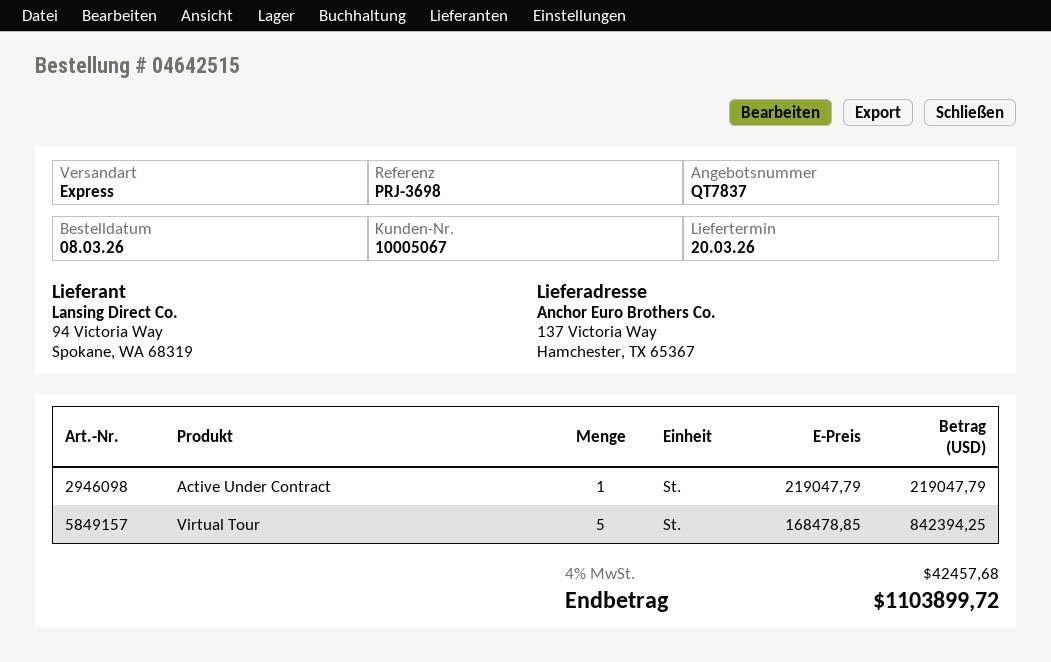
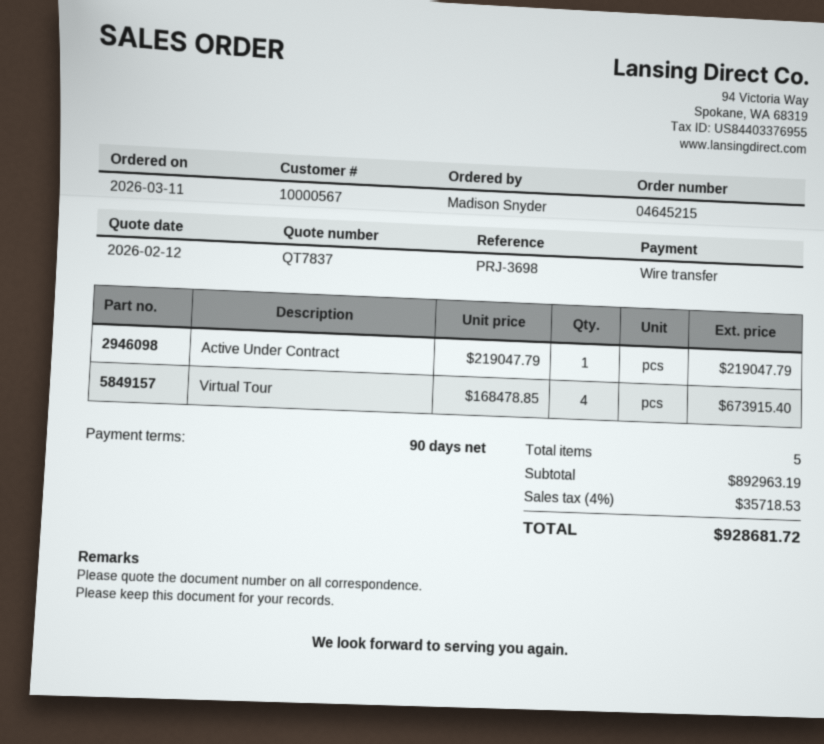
order number: 04642515 -> 04645215
order date: 2026-03-08 -> 2026-03-11
customer number: 10005067 -> 10000567
Virtual Tour: 5 x 168478.85 = 842394.25 -> 4 x 168478.85 = 673915.40
tax: 4% = 42457.68 -> 4% = 35718.53
total: 1103899.72 -> 928681.72

